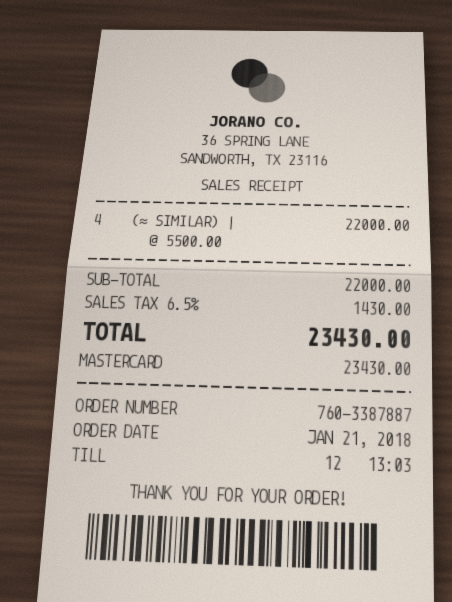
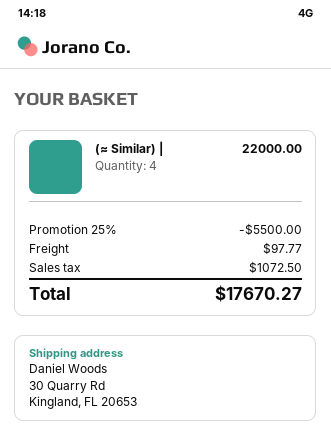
discount: none -> 25% = 5500.00
shipping: none -> 97.77
tax: 1430.00 -> 1072.50
total: 23430.00 -> 17670.27

